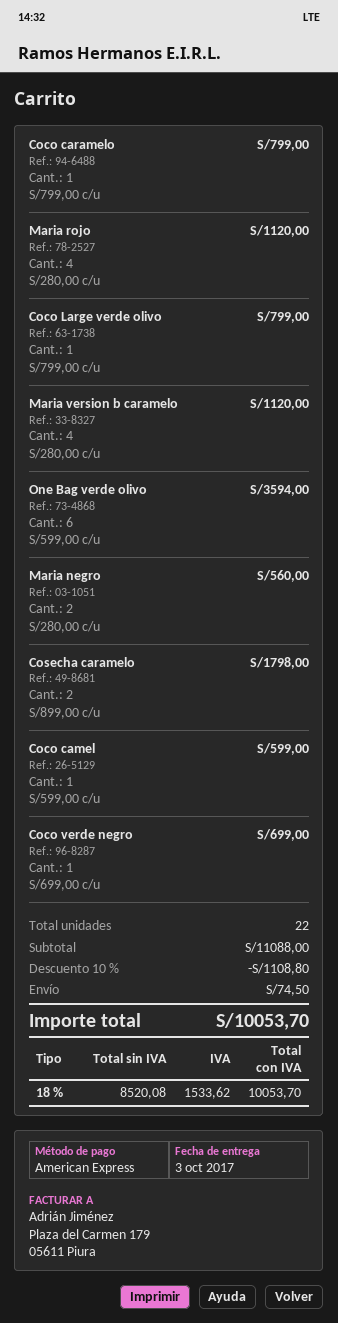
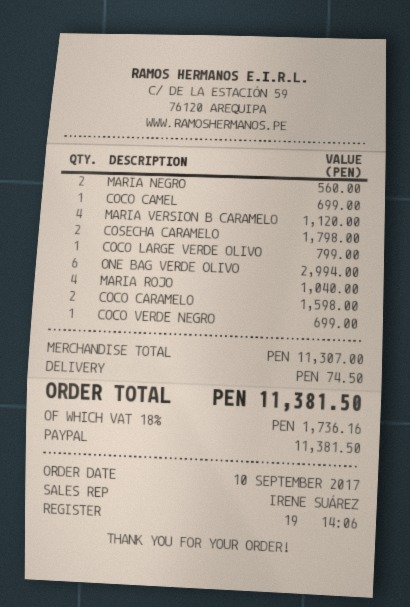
payment method: American Express -> PayPal
Coco caramelo: 1 for 799.00 -> 2 for 1598.00
Maria rojo: 4 for 1120.00 -> 4 for 1040.00
One Bag verde olivo: 6 for 3594.00 -> 6 for 2994.00
Coco camel: 1 for 599.00 -> 1 for 699.00
subtotal: 11088.00 -> 11307.00
discount: 10% = 1108.80 -> none
tax: 18% = 1533.62 -> 18% = 1736.16
total: 10053.70 -> 11381.50

